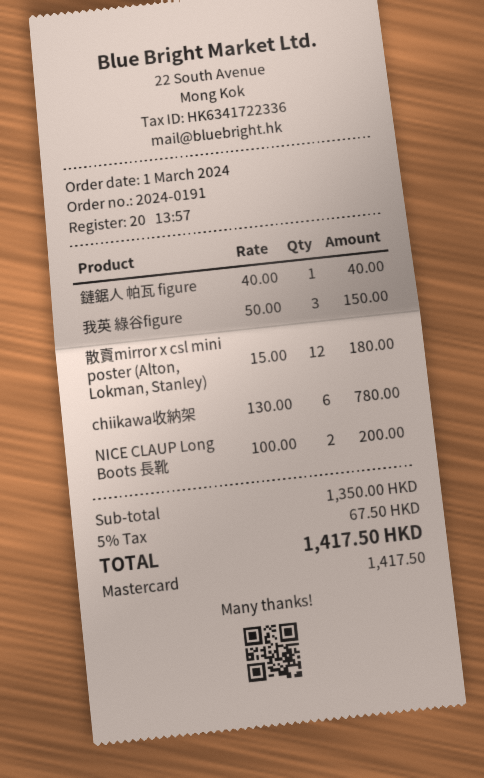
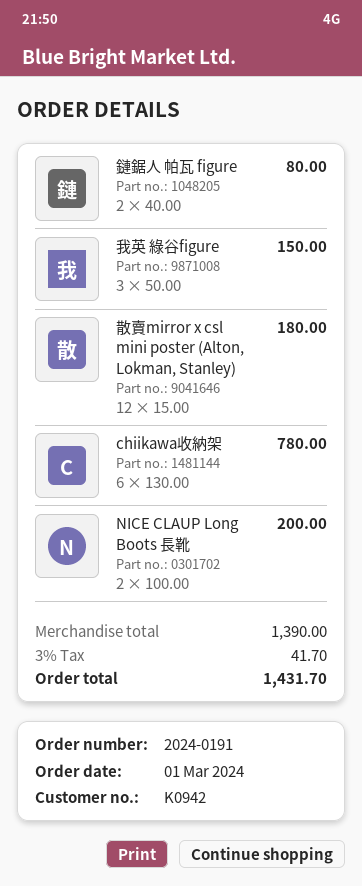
鏈鋸人 帕瓦 figure: 1 x 40.00 = 40.00 -> 2 x 40.00 = 80.00
subtotal: 1350.00 -> 1390.00
tax: 5% = 67.50 -> 3% = 41.70
total: 1417.50 -> 1431.70

